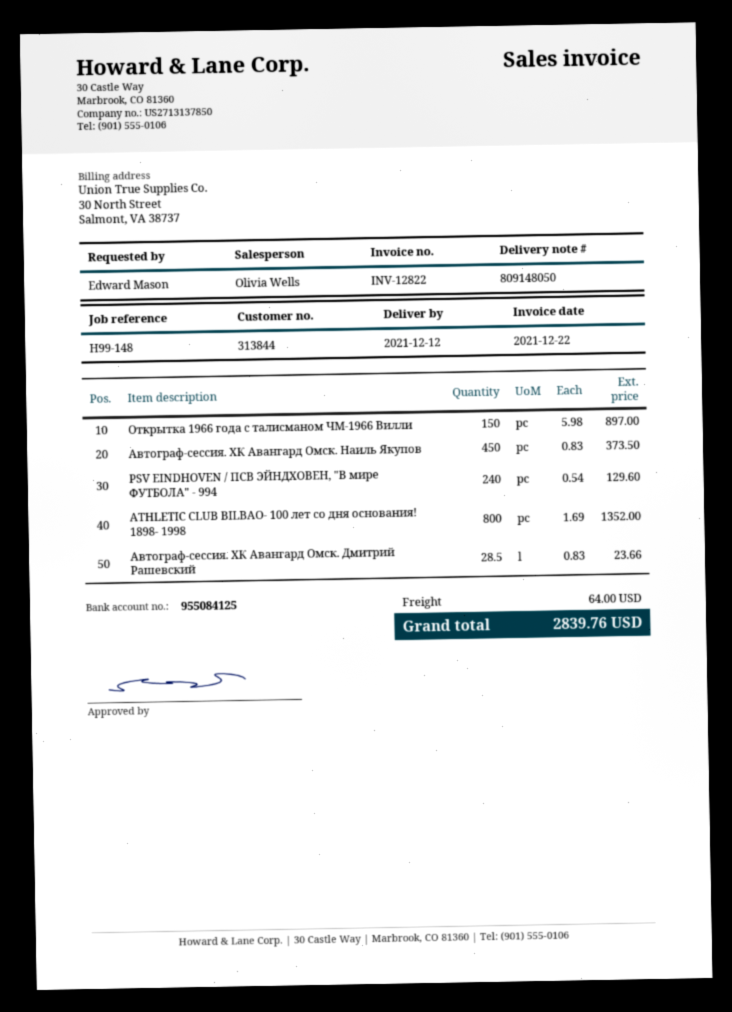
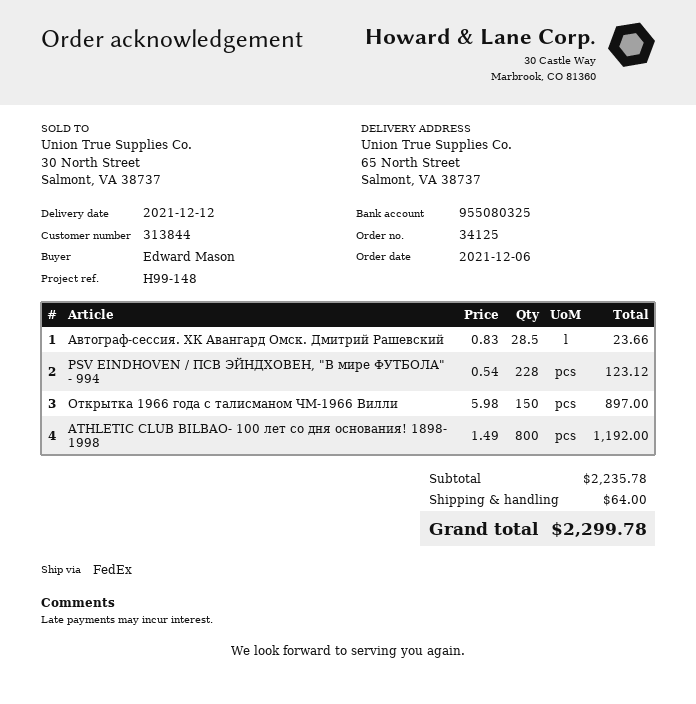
bank account: 955084125 -> 955080325
Автограф-сессия. ХК Авангард Омск. Наиль Якупов: 450 x 0.83 = 373.50 -> none
PSV EINDHOVEN / ПСВ ЭЙНДХОВЕН, "В мире ФУТБОЛА" - 994: 240 x 0.54 = 129.60 -> 228 x 0.54 = 123.12
ATHLETIC CLUB BILBAO- 100 лет со дня основания! 1898- 1998: 800 x 1.69 = 1352.00 -> 800 x 1.49 = 1192.00
total: 2839.76 -> 2299.78

